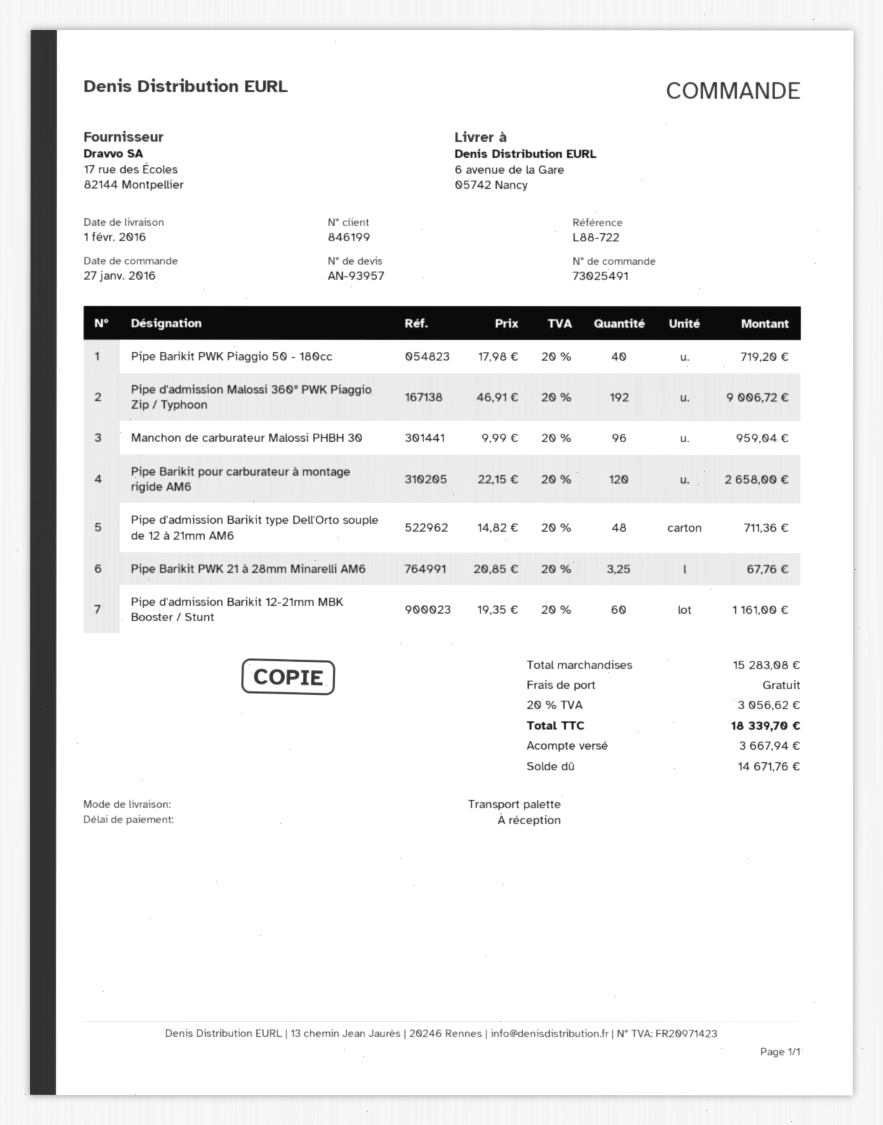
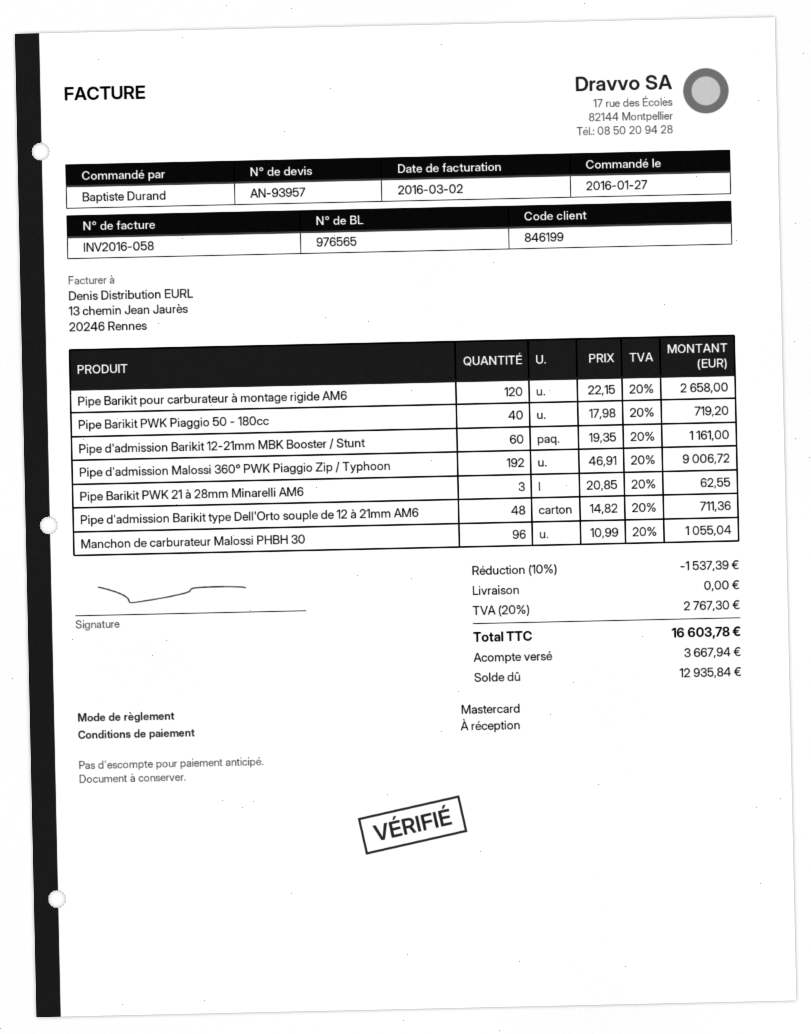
Manchon de carburateur Malossi PHBH 30: 96 x 9.99 = 959.04 -> 96 x 10.99 = 1055.04
Pipe Barikit PWK 21 à 28mm Minarelli AM6: 3.25 x 20.85 = 67.76 -> 3 x 20.85 = 62.55
discount: none -> 10% = 1537.39
tax: 20% = 3056.62 -> 20% = 2767.30
total: 18339.70 -> 16603.78
balance: 14671.76 -> 12935.84

